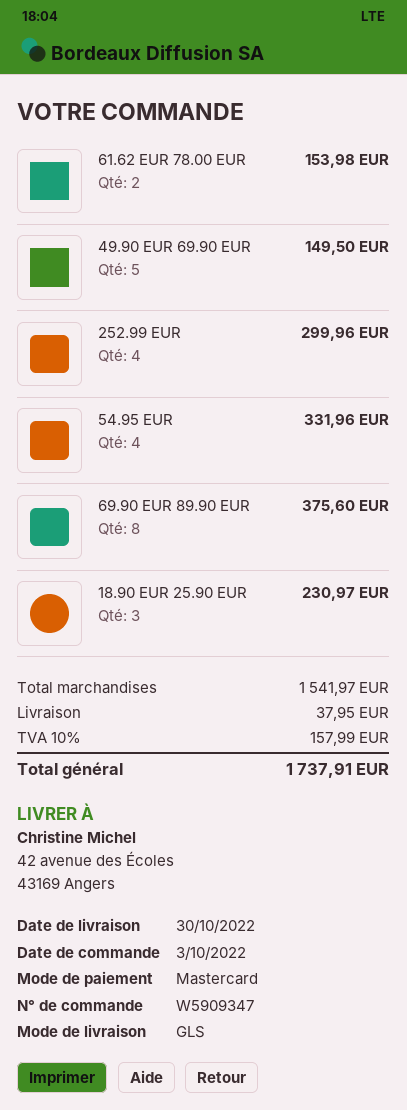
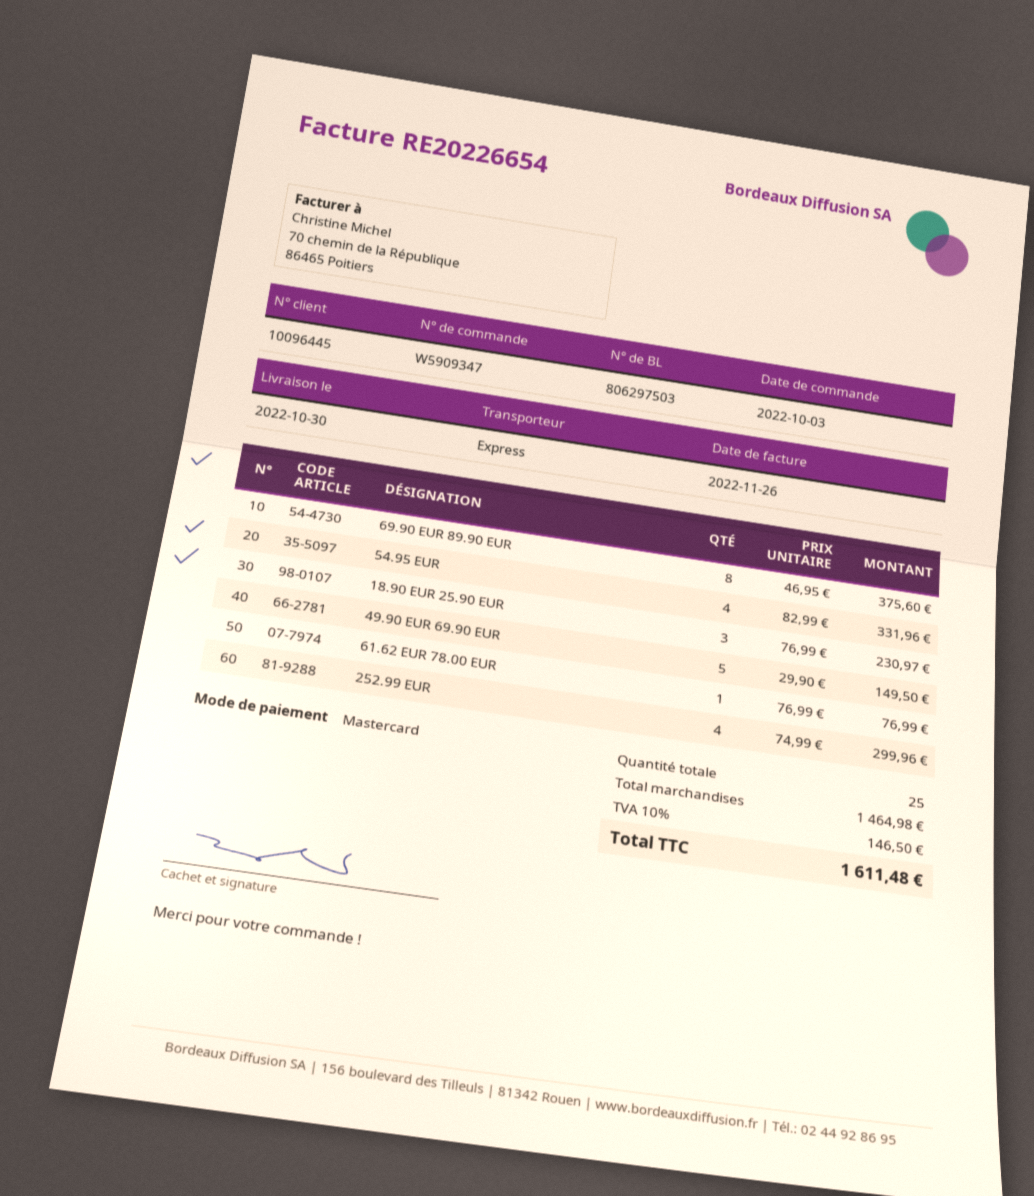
shipping method: GLS -> express
61.62 EUR 78.00 EUR: 2 for 153.98 -> 1 for 76.99
subtotal: 1541.97 -> 1464.98
shipping: 37.95 -> none
tax: 10% = 157.99 -> 10% = 146.50
total: 1737.91 -> 1611.48

